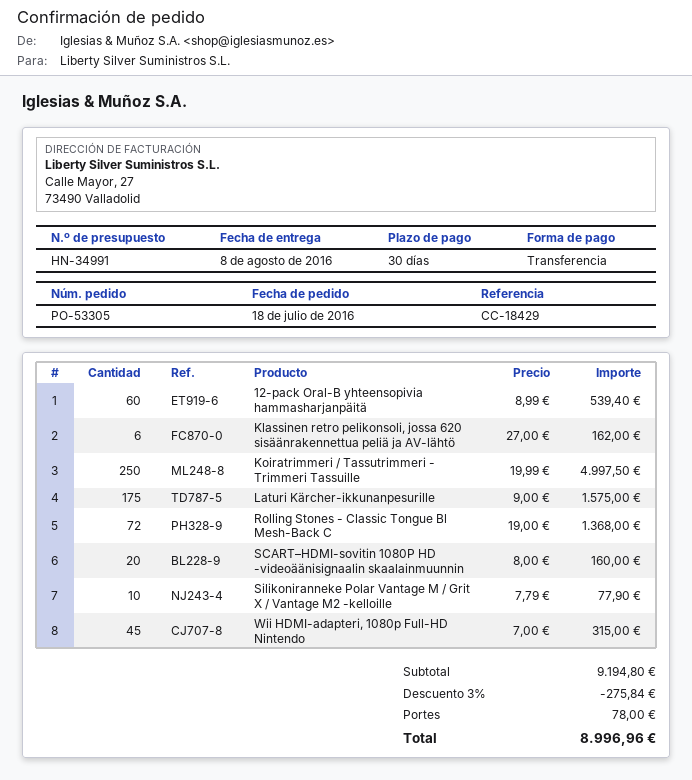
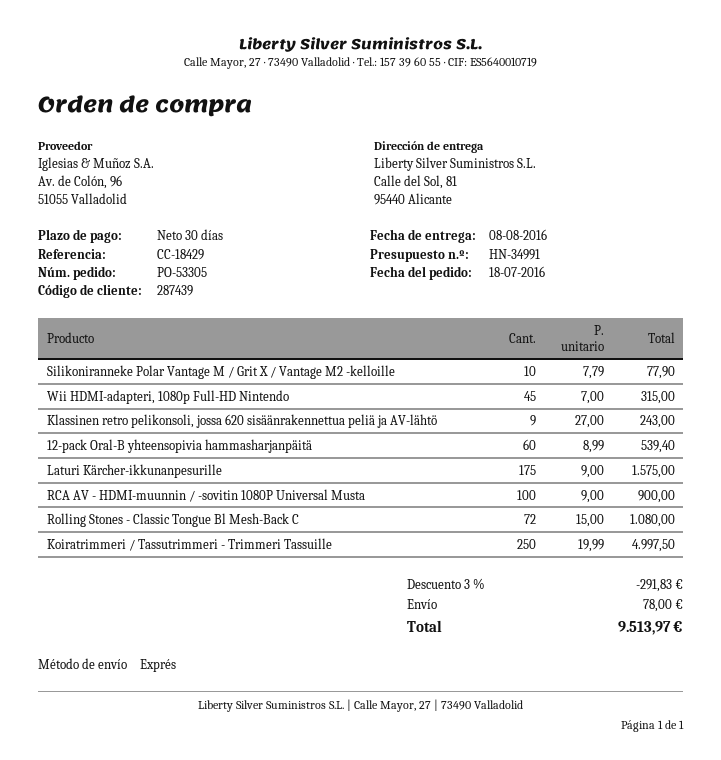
Klassinen retro pelikonsoli, jossa 620 sisäänrakennettua peliä ja AV-lähtö: 6 x 27.00 = 162.00 -> 9 x 27.00 = 243.00
Rolling Stones - Classic Tongue Bl Mesh-Back C: 72 x 19.00 = 1368.00 -> 72 x 15.00 = 1080.00
SCART–HDMI-sovitin 1080P HD -videoäänisignaalin skaalainmuunnin: 20 x 8.00 = 160.00 -> none
RCA AV - HDMI-muunnin / -sovitin 1080P Universal Musta: none -> 100 x 9.00 = 900.00
discount: 3% = 275.84 -> 3% = 291.83
total: 8996.96 -> 9513.97

